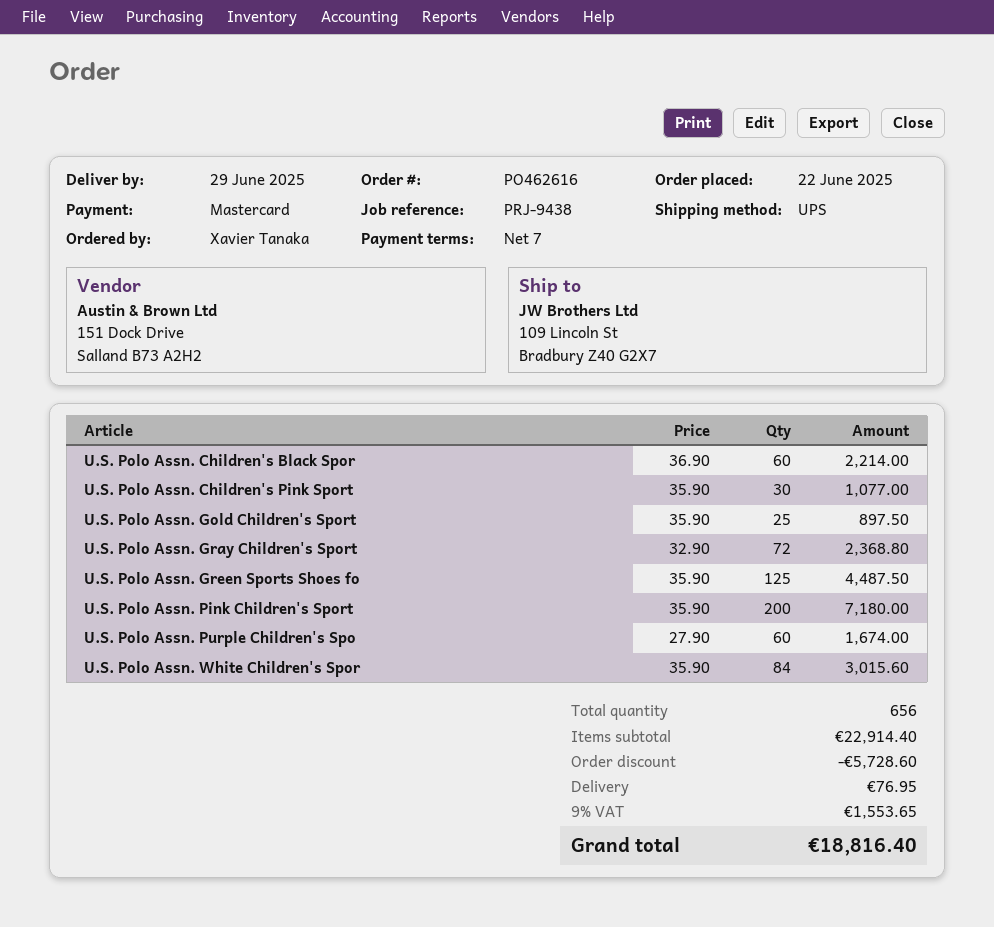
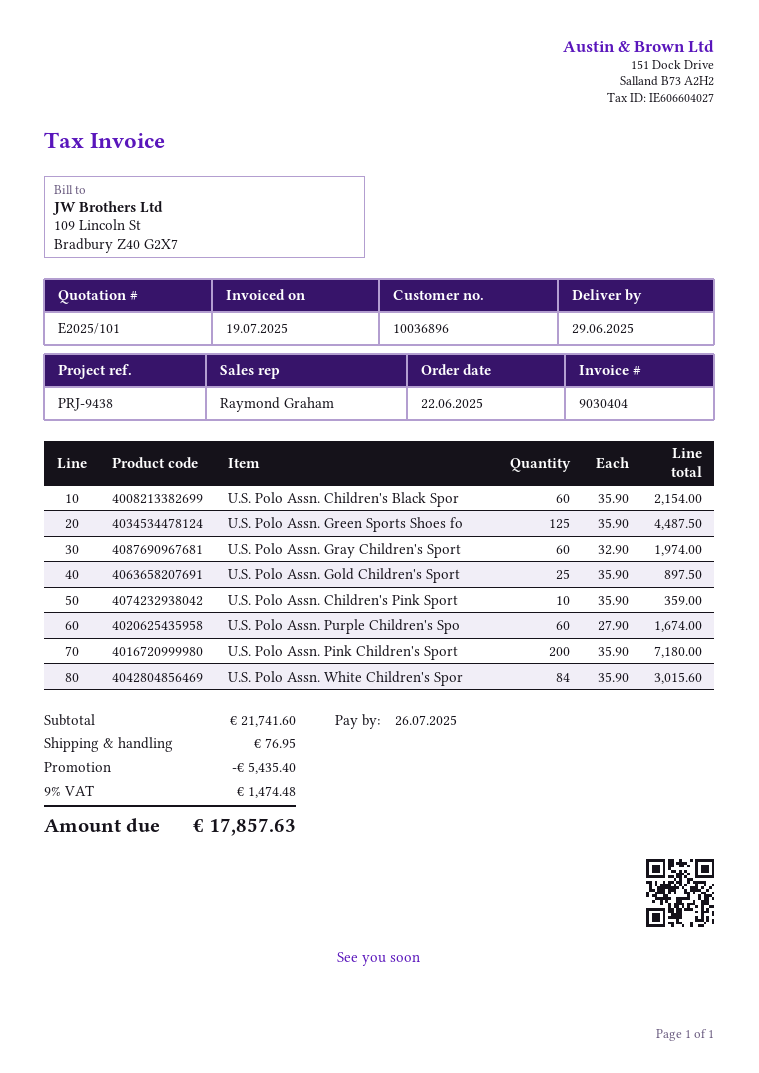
U.S. Polo Assn. Children's Black Spor: 60 x 36.90 = 2214.00 -> 60 x 35.90 = 2154.00
U.S. Polo Assn. Children's Pink Sport: 30 x 35.90 = 1077.00 -> 10 x 35.90 = 359.00
U.S. Polo Assn. Gray Children's Sport: 72 x 32.90 = 2368.80 -> 60 x 32.90 = 1974.00
subtotal: 22914.40 -> 21741.60
discount: 5728.60 -> 5435.40
tax: 9% = 1553.65 -> 9% = 1474.48
total: 18816.40 -> 17857.63

